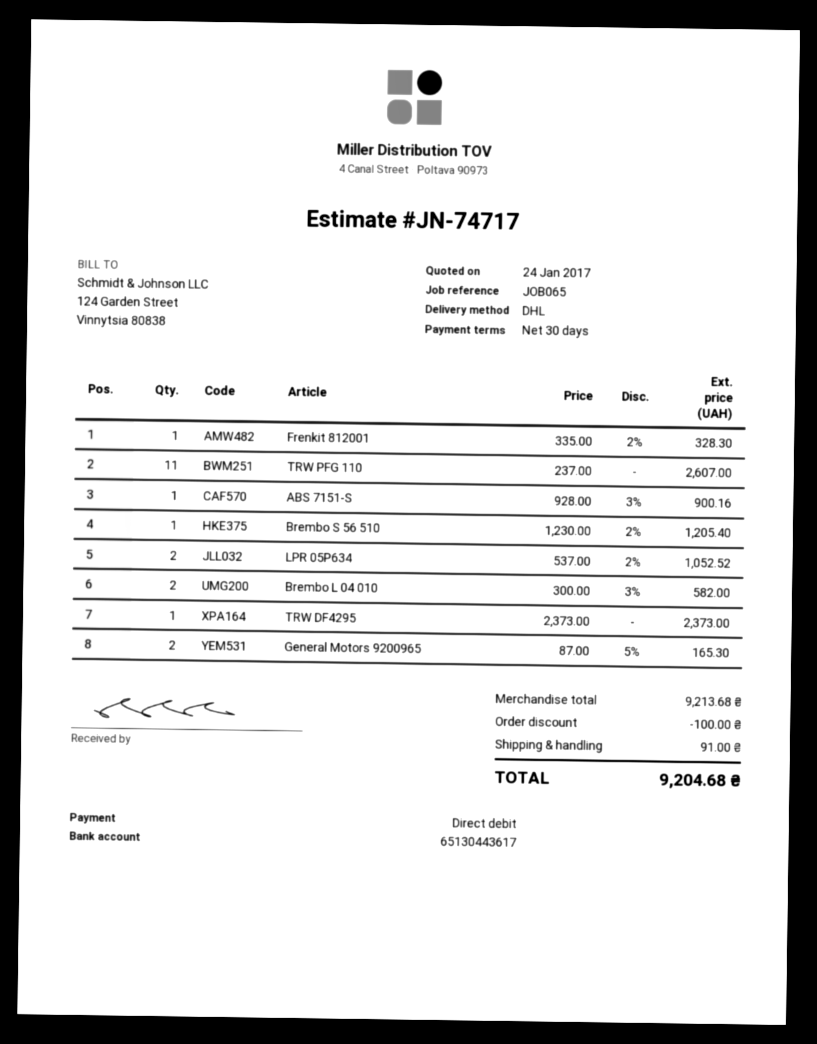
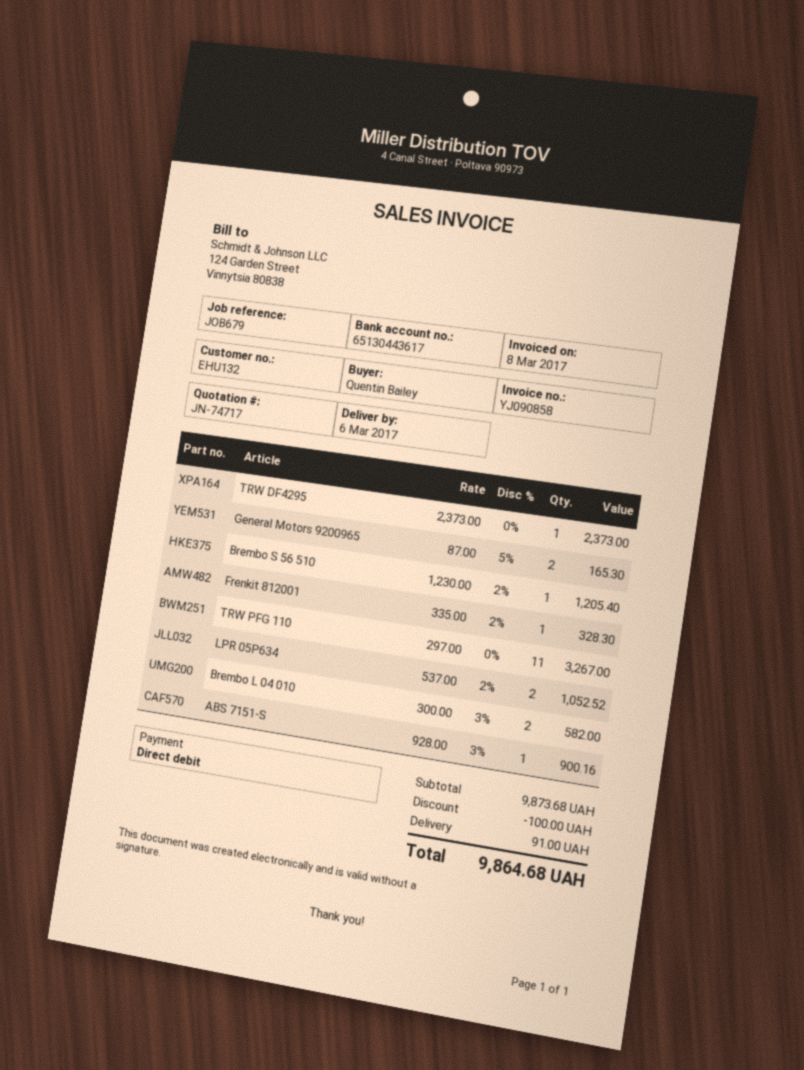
reference: JOB065 -> JOB679
TRW PFG 110: 11 x 237.00 = 2607.00 -> 11 x 297.00 = 3267.00
subtotal: 9213.68 -> 9873.68
total: 9204.68 -> 9864.68

